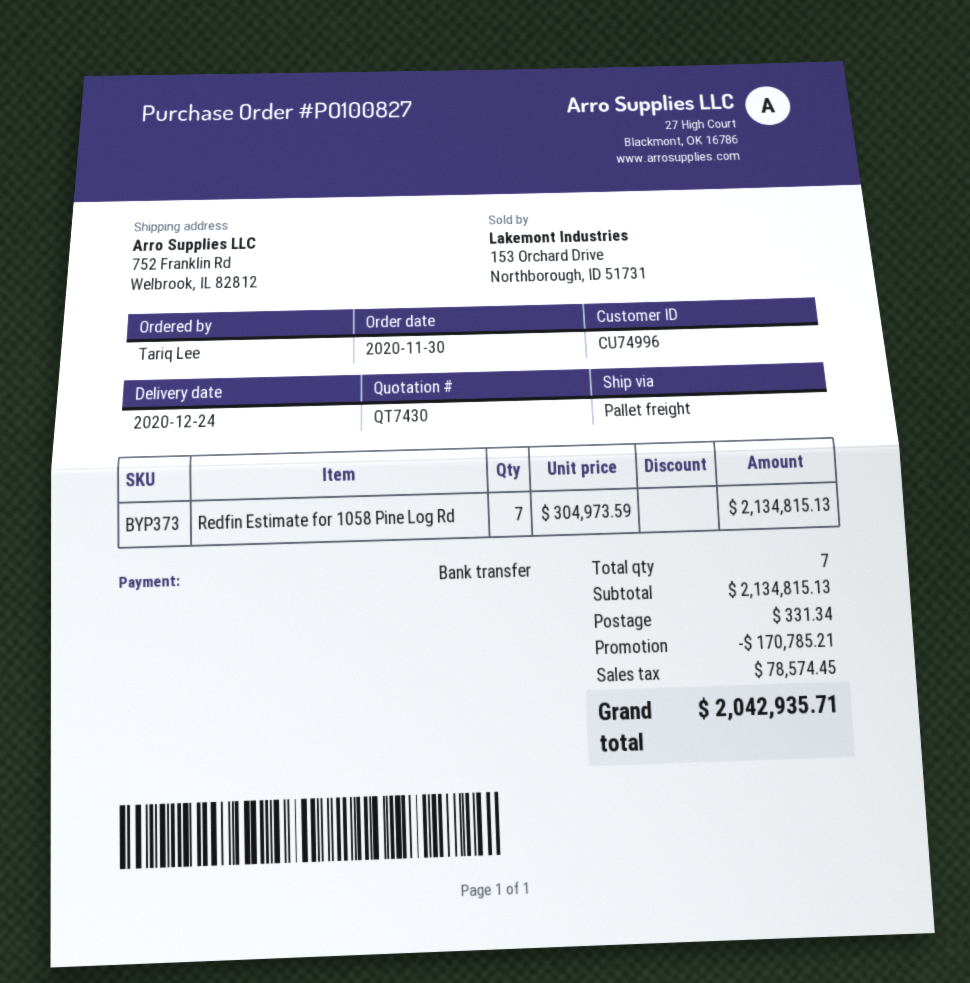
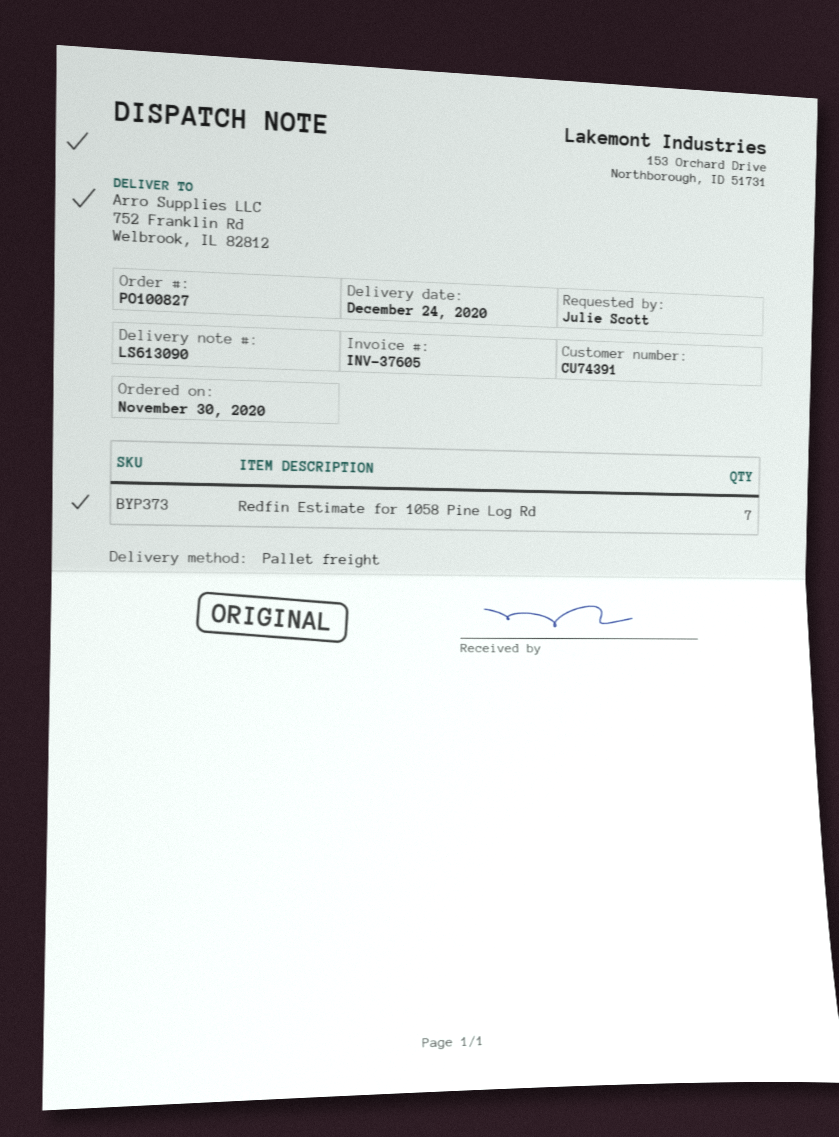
customer number: CU74996 -> CU74391
ordered by: Tariq Lee -> Julie Scott

